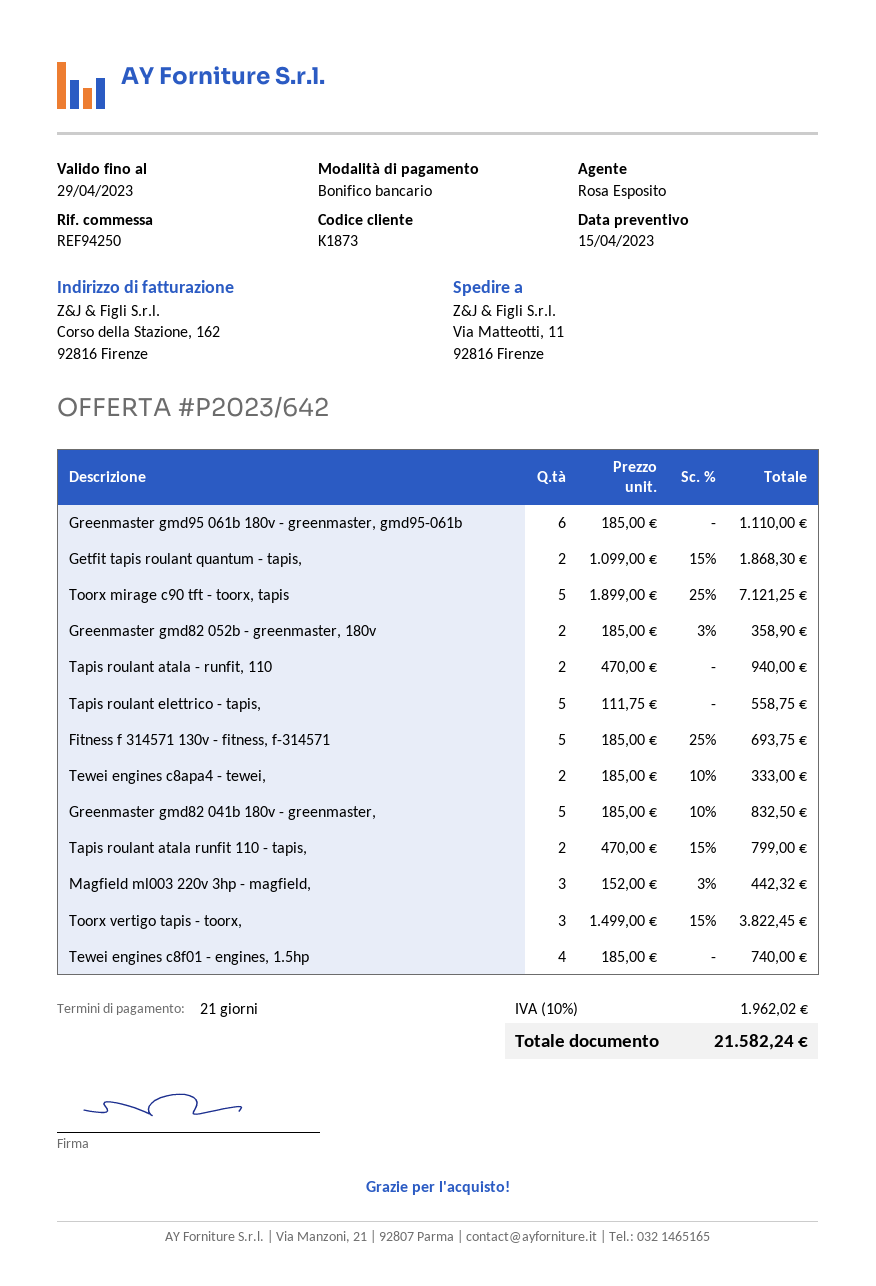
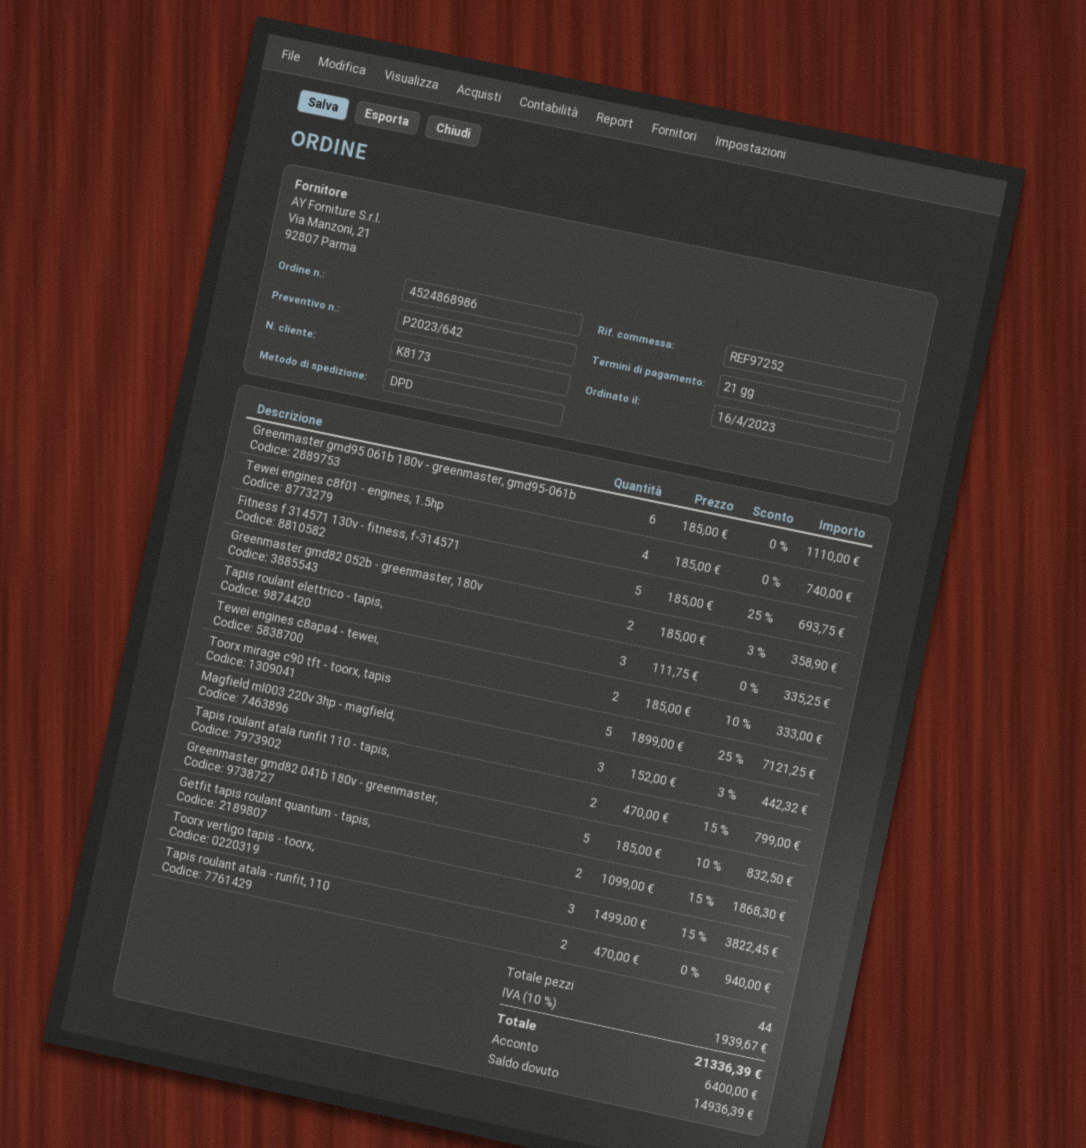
customer number: K1873 -> K8173
reference: REF94250 -> REF97252
Tapis roulant elettrico - tapis,: 5 x 111.75 = 558.75 -> 3 x 111.75 = 335.25
tax: 10% = 1962.02 -> 10% = 1939.67
total: 21582.24 -> 21336.39

